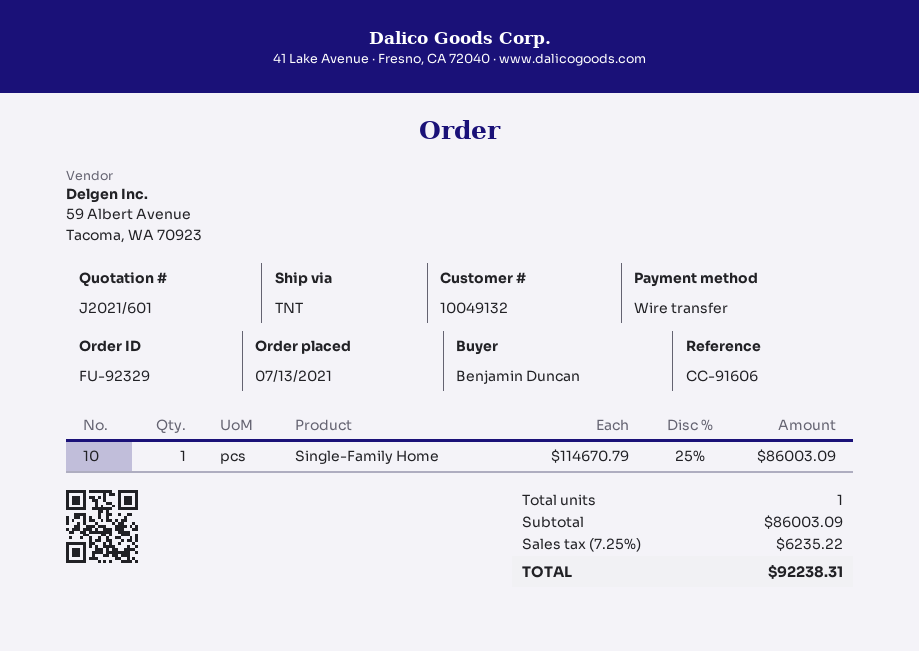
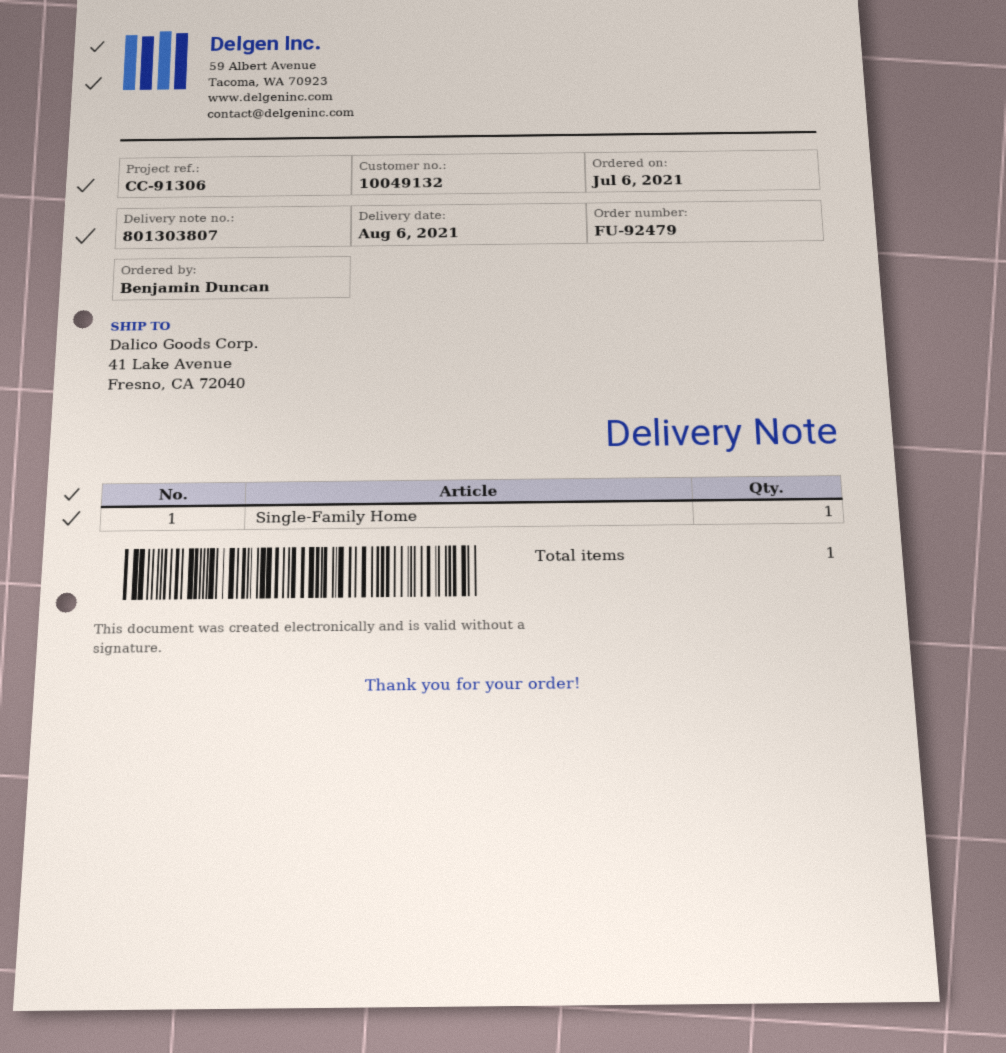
order number: FU-92329 -> FU-92479
order date: 2021-07-13 -> 2021-07-06
reference: CC-91606 -> CC-91306

